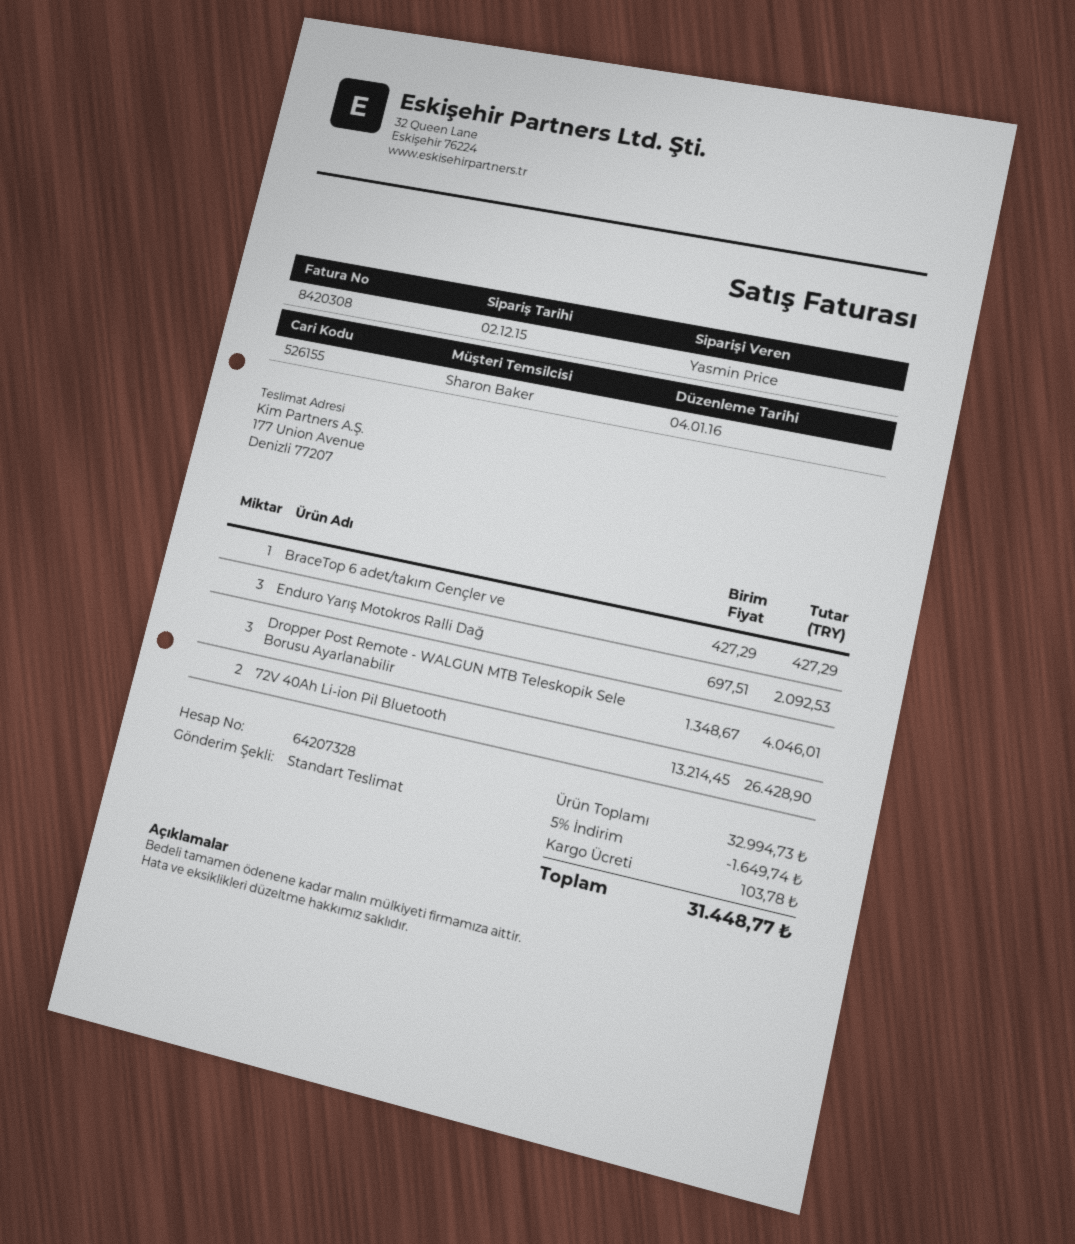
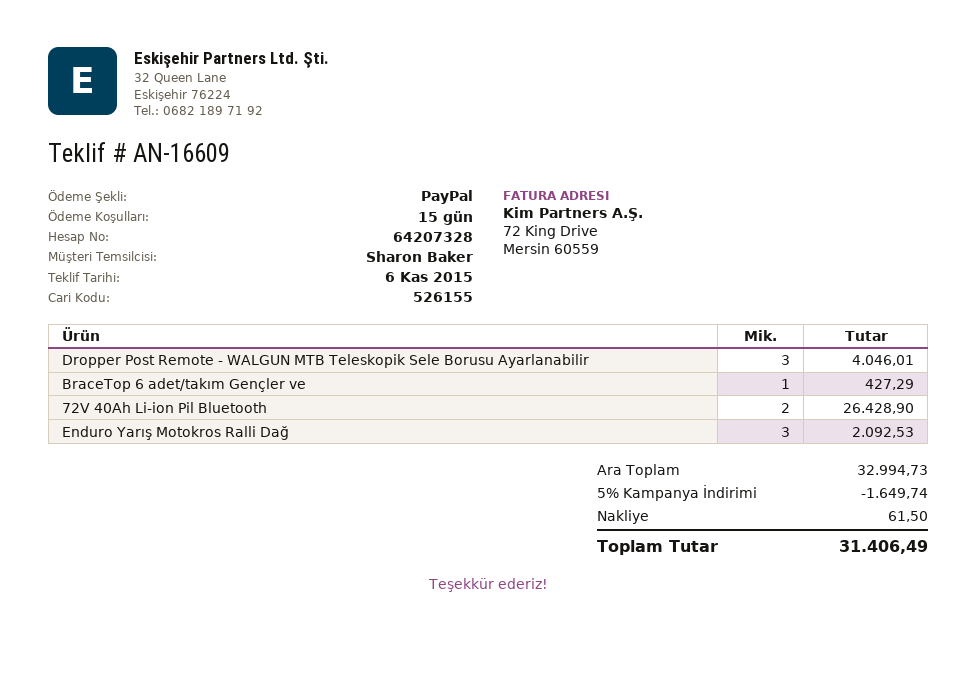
shipping: 103.78 -> 61.50
total: 31448.77 -> 31406.49

